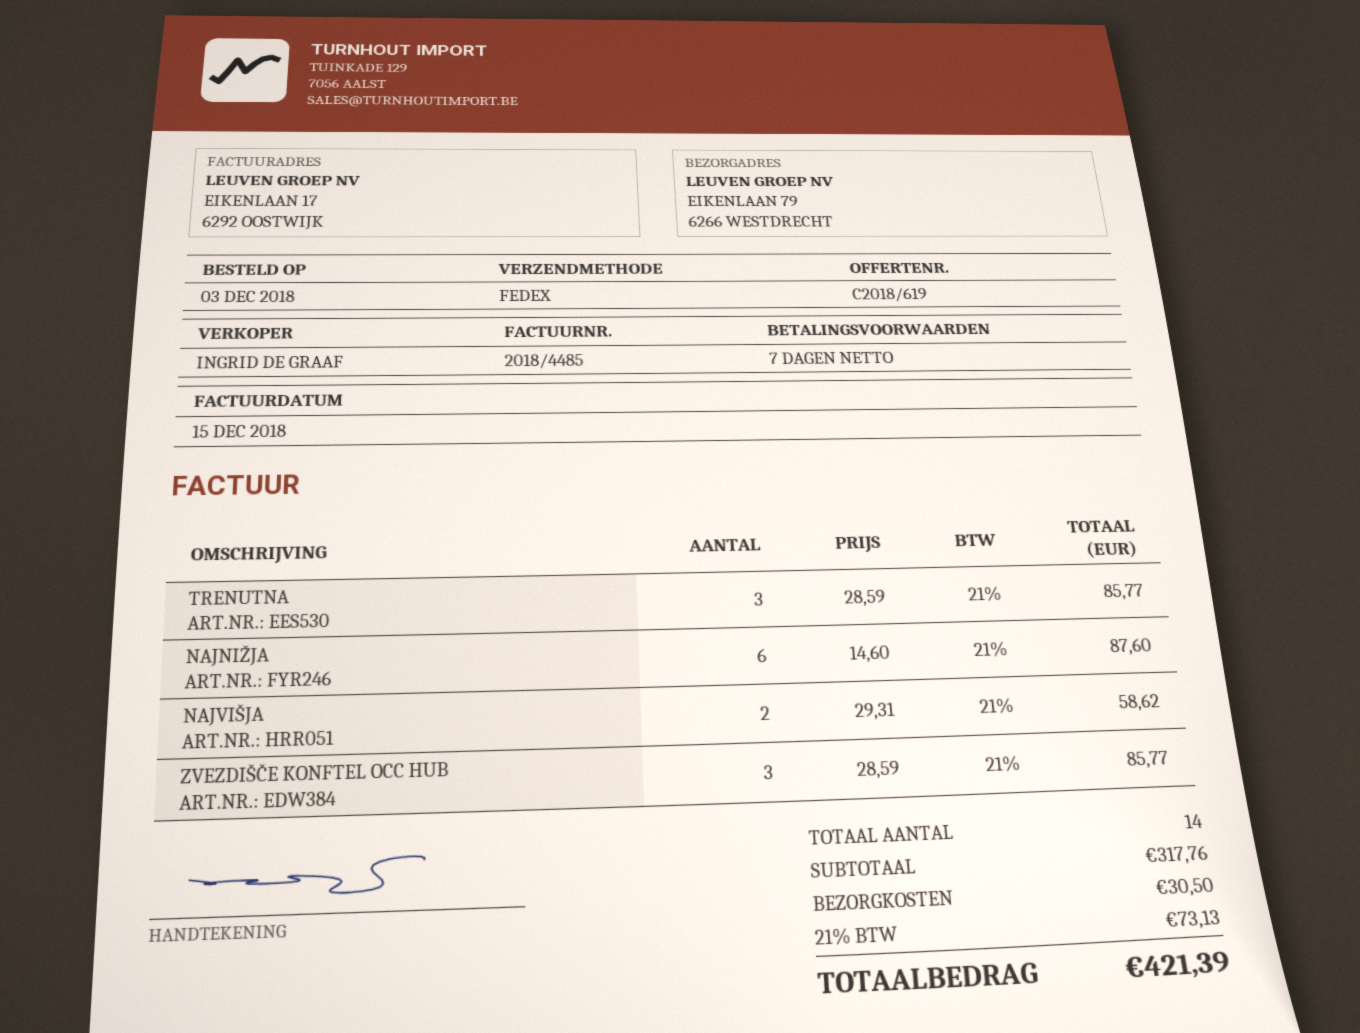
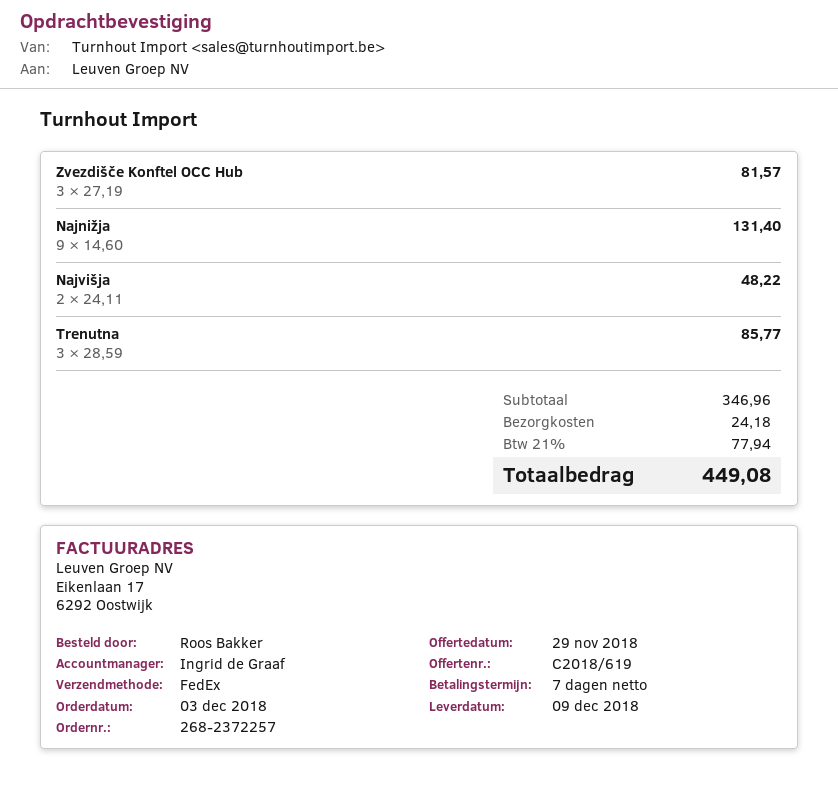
NAJNIŽJA: 6 x 14.60 = 87.60 -> 9 x 14.60 = 131.40
NAJVIŠJA: 2 x 29.31 = 58.62 -> 2 x 24.11 = 48.22
ZVEZDIŠČE KONFTEL OCC HUB: 3 x 28.59 = 85.77 -> 3 x 27.19 = 81.57
subtotal: 317.76 -> 346.96
shipping: 30.50 -> 24.18
tax: 21% = 73.13 -> 21% = 77.94
total: 421.39 -> 449.08

